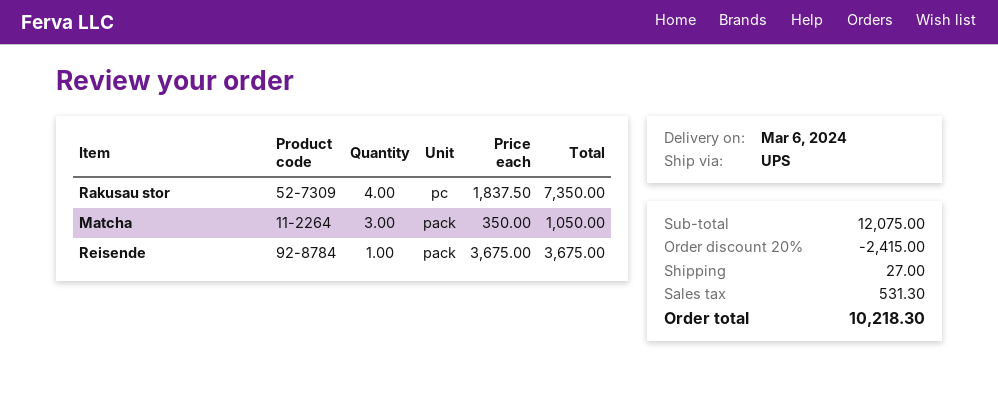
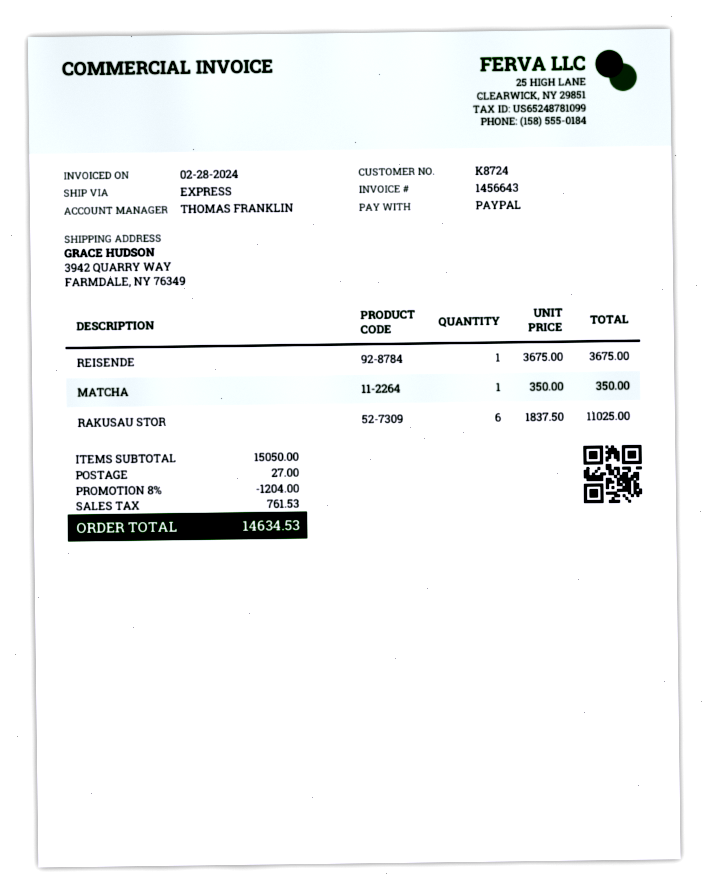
shipping method: UPS -> express
Rakusau stor: 4 x 1837.50 = 7350.00 -> 6 x 1837.50 = 11025.00
Matcha: 3 x 350.00 = 1050.00 -> 1 x 350.00 = 350.00
subtotal: 12075.00 -> 15050.00
discount: 20% = 2415.00 -> 8% = 1204.00
tax: 531.30 -> 761.53
total: 10218.30 -> 14634.53

